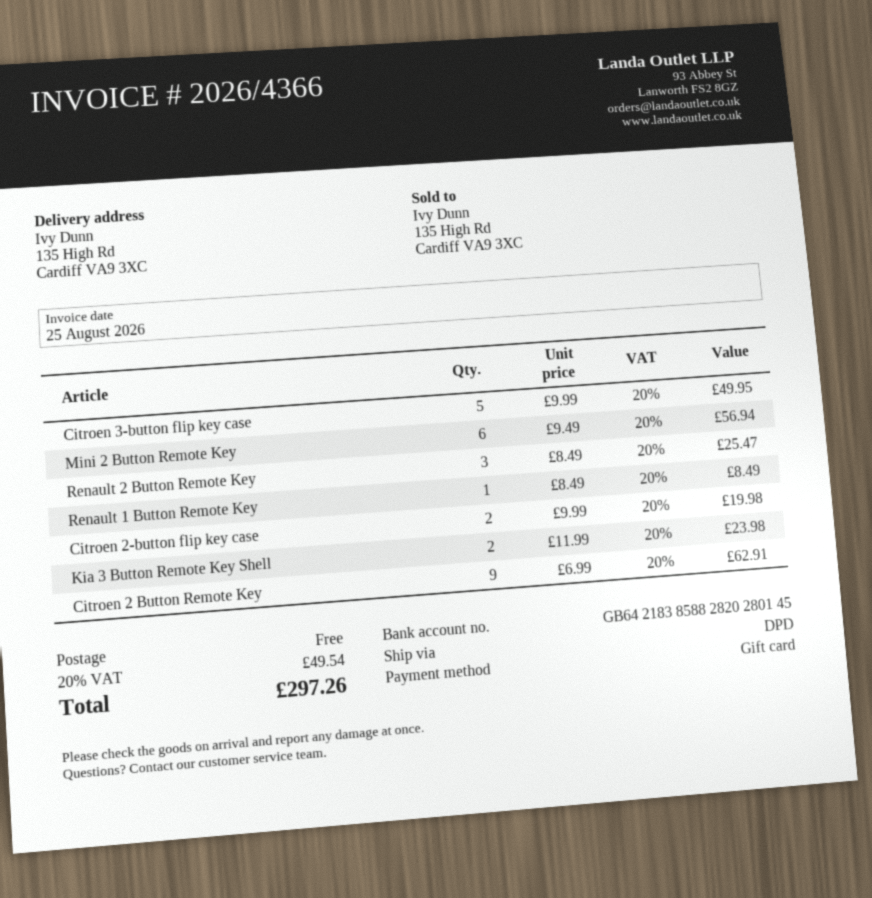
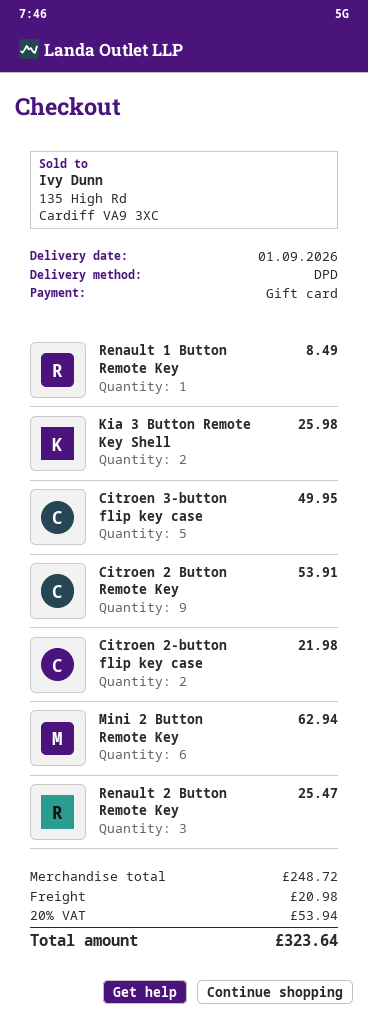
Mini 2 Button Remote Key: 6 for 56.94 -> 6 for 62.94
Citroen 2-button flip key case: 2 for 19.98 -> 2 for 21.98
Kia 3 Button Remote Key Shell: 2 for 23.98 -> 2 for 25.98
Citroen 2 Button Remote Key: 9 for 62.91 -> 9 for 53.91
shipping: 0.00 -> 20.98
tax: 20% = 49.54 -> 20% = 53.94
total: 297.26 -> 323.64

